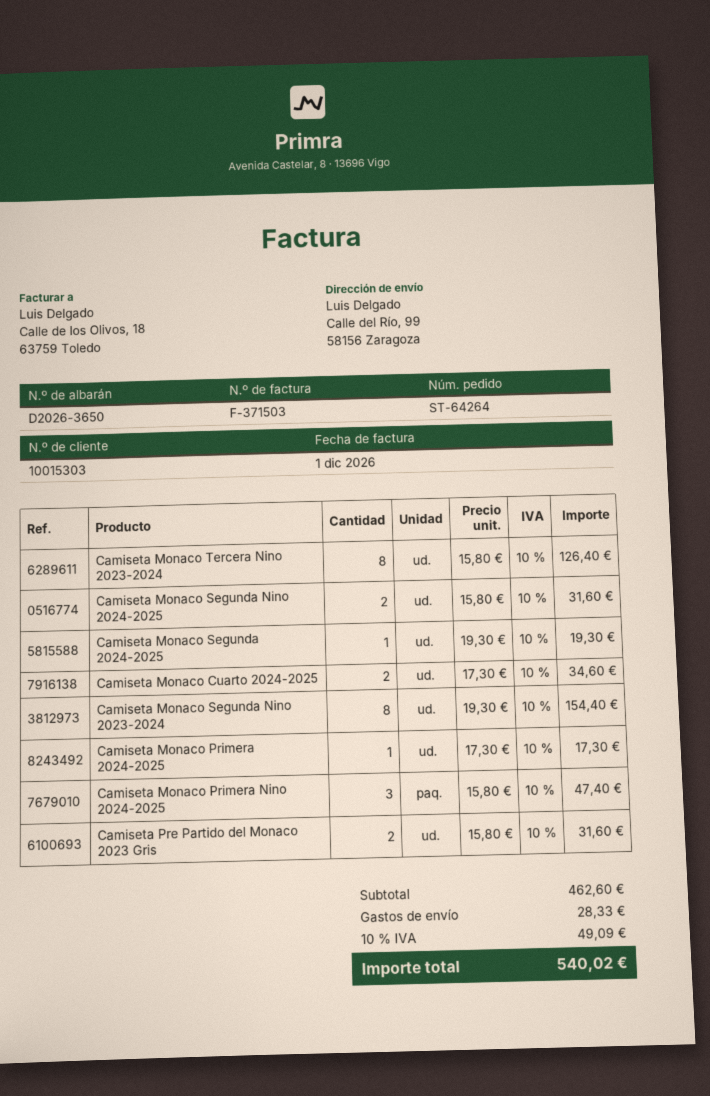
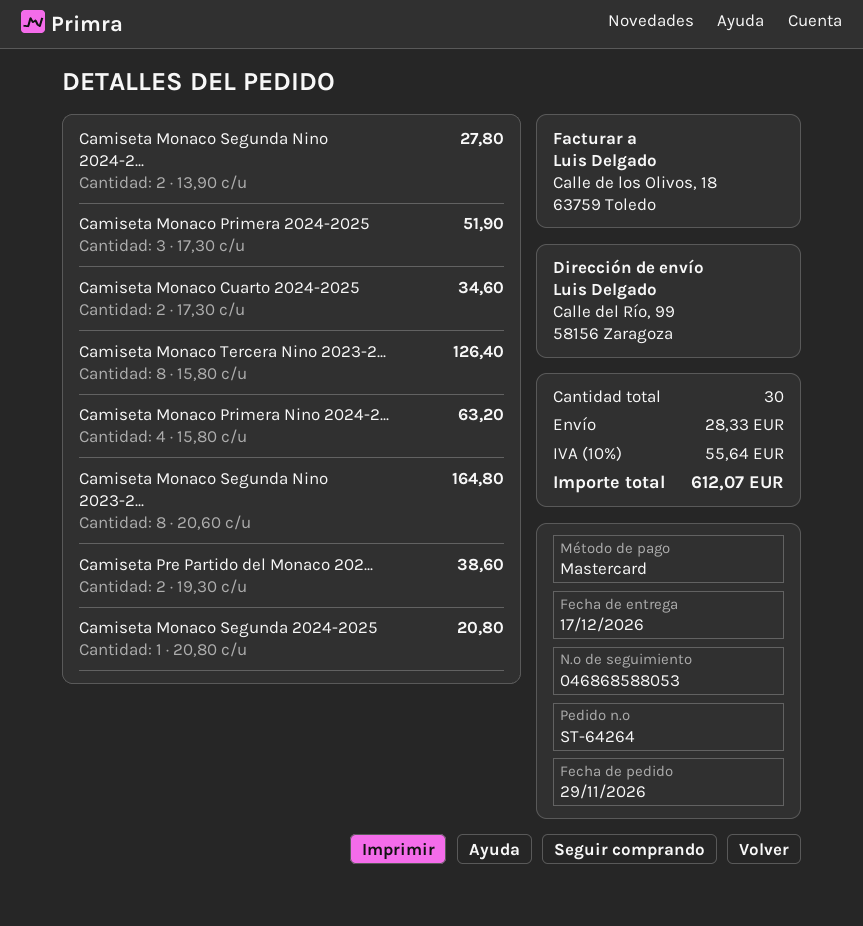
Camiseta Monaco Segunda Nino 2024-2025: 2 x 15.80 = 31.60 -> 2 x 13.90 = 27.80
Camiseta Monaco Segunda 2024-2025: 1 x 19.30 = 19.30 -> 1 x 20.80 = 20.80
Camiseta Monaco Segunda Nino 2023-2024: 8 x 19.30 = 154.40 -> 8 x 20.60 = 164.80
Camiseta Monaco Primera 2024-2025: 1 x 17.30 = 17.30 -> 3 x 17.30 = 51.90
Camiseta Monaco Primera Nino 2024-2025: 3 x 15.80 = 47.40 -> 4 x 15.80 = 63.20
Camiseta Pre Partido del Monaco 2023 Gris: 2 x 15.80 = 31.60 -> 2 x 19.30 = 38.60
tax: 10% = 49.09 -> 10% = 55.64
total: 540.02 -> 612.07

